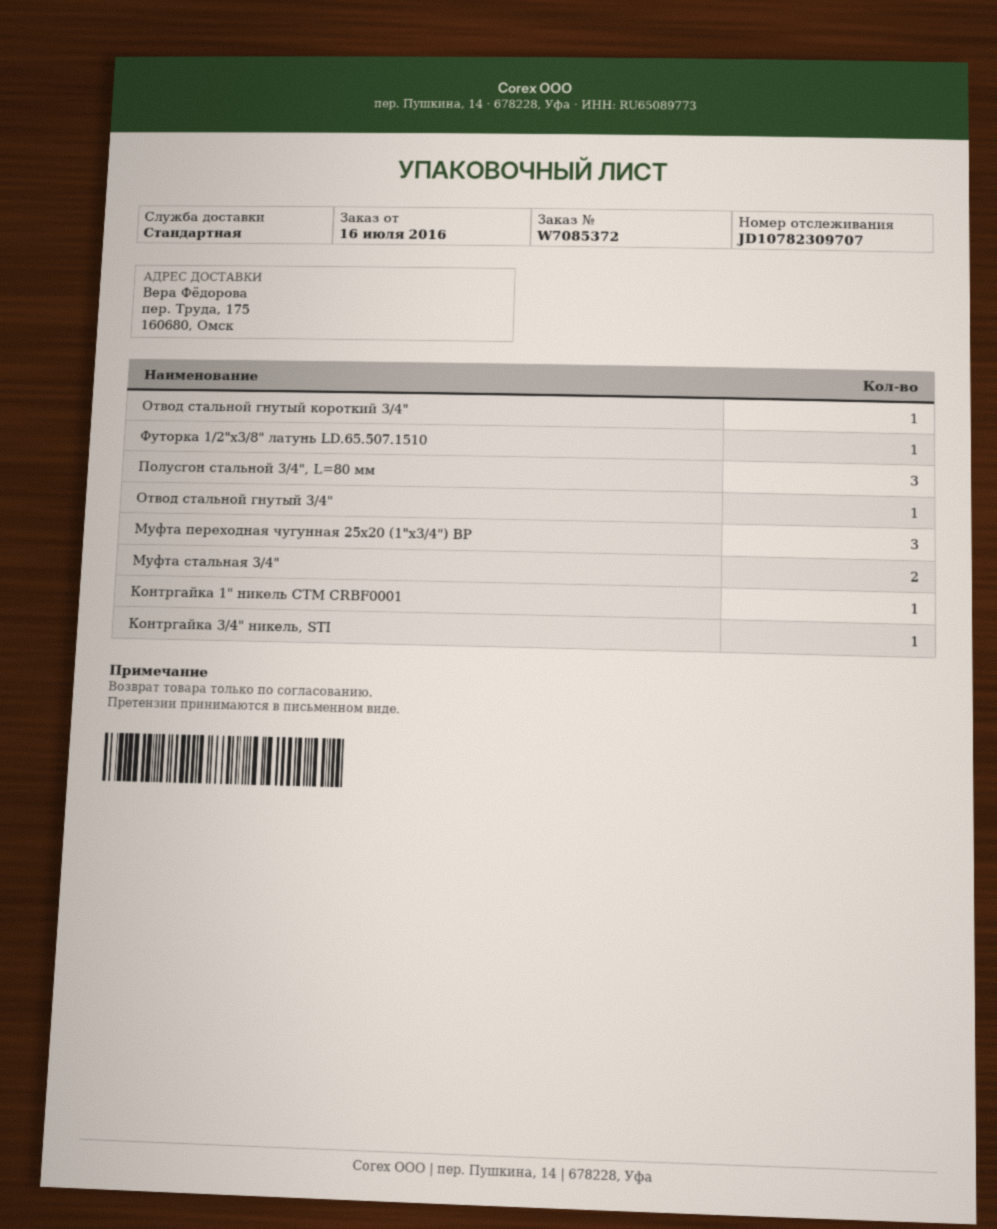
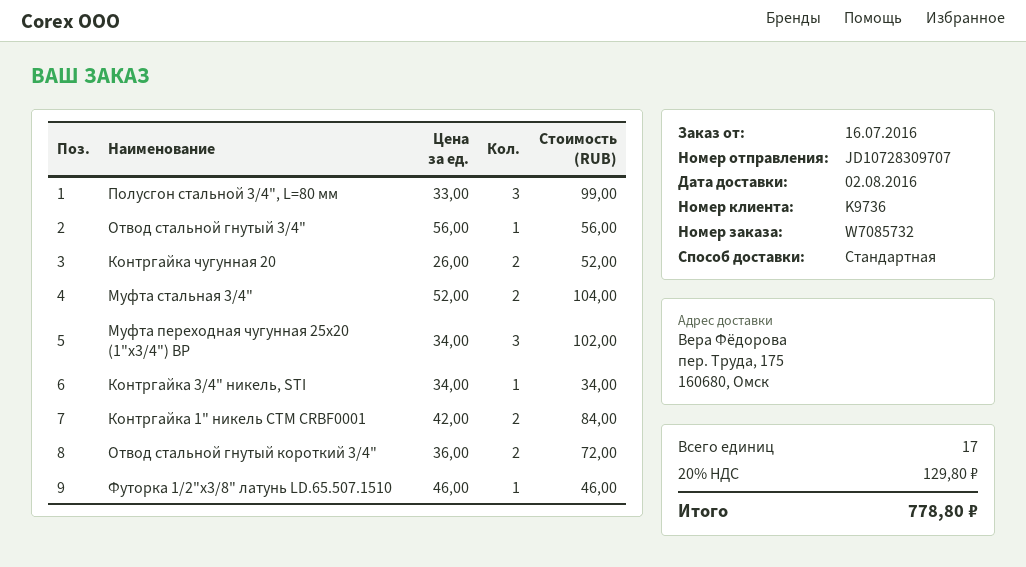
order number: W7085372 -> W7085732
tracking number: JD10782309707 -> JD10728309707
Отвод стальной гнутый короткий 3/4": 1 -> 2
Контргайка 1" никель CTM CRBF0001: 1 -> 2
Контргайка чугунная 20: none -> 2

